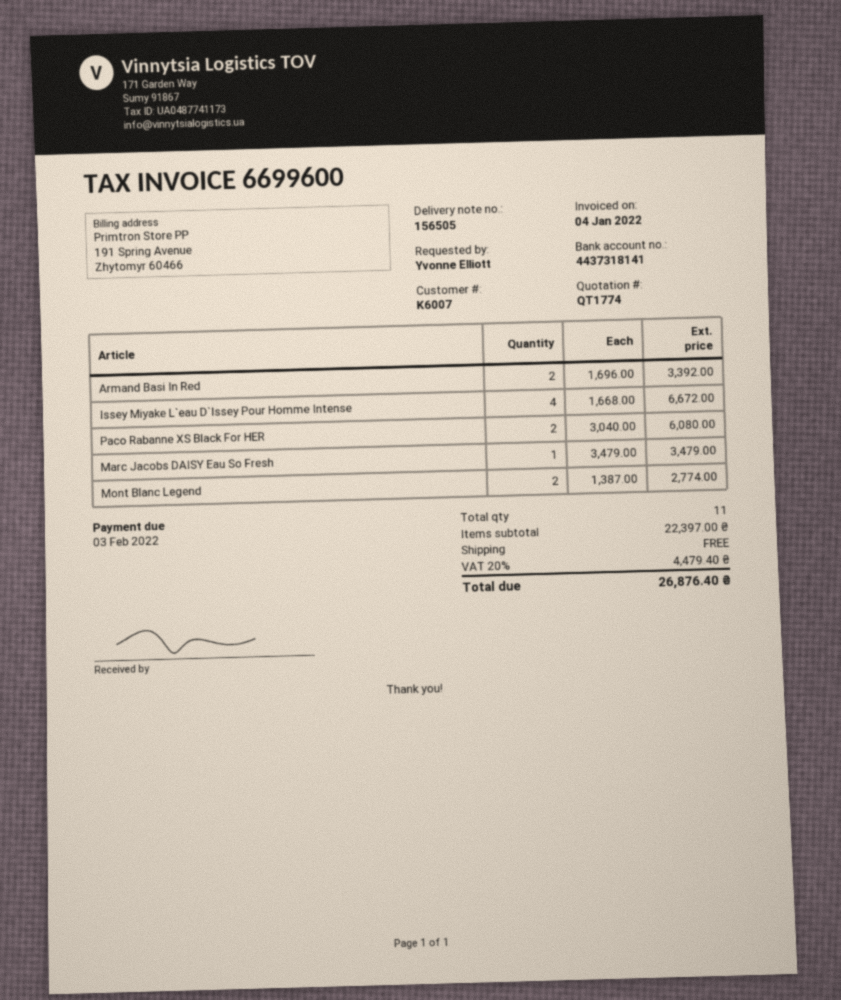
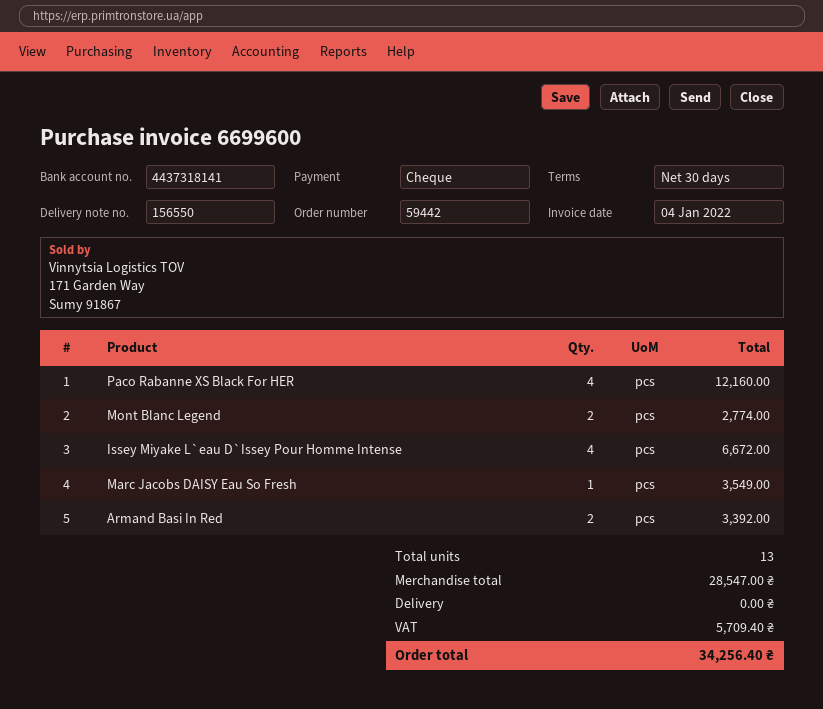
delivery note number: 156505 -> 156550
Paco Rabanne XS Black For HER: 2 for 6080.00 -> 4 for 12160.00
Marc Jacobs DAISY Eau So Fresh: 1 for 3479.00 -> 1 for 3549.00
total quantity: 11 -> 13
subtotal: 22397.00 -> 28547.00
tax: 4479.40 -> 5709.40
total: 26876.40 -> 34256.40

